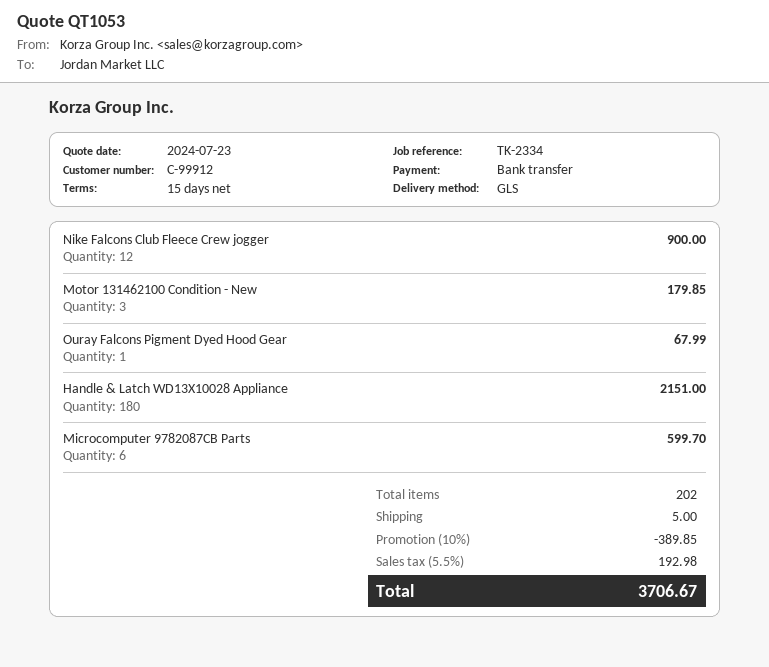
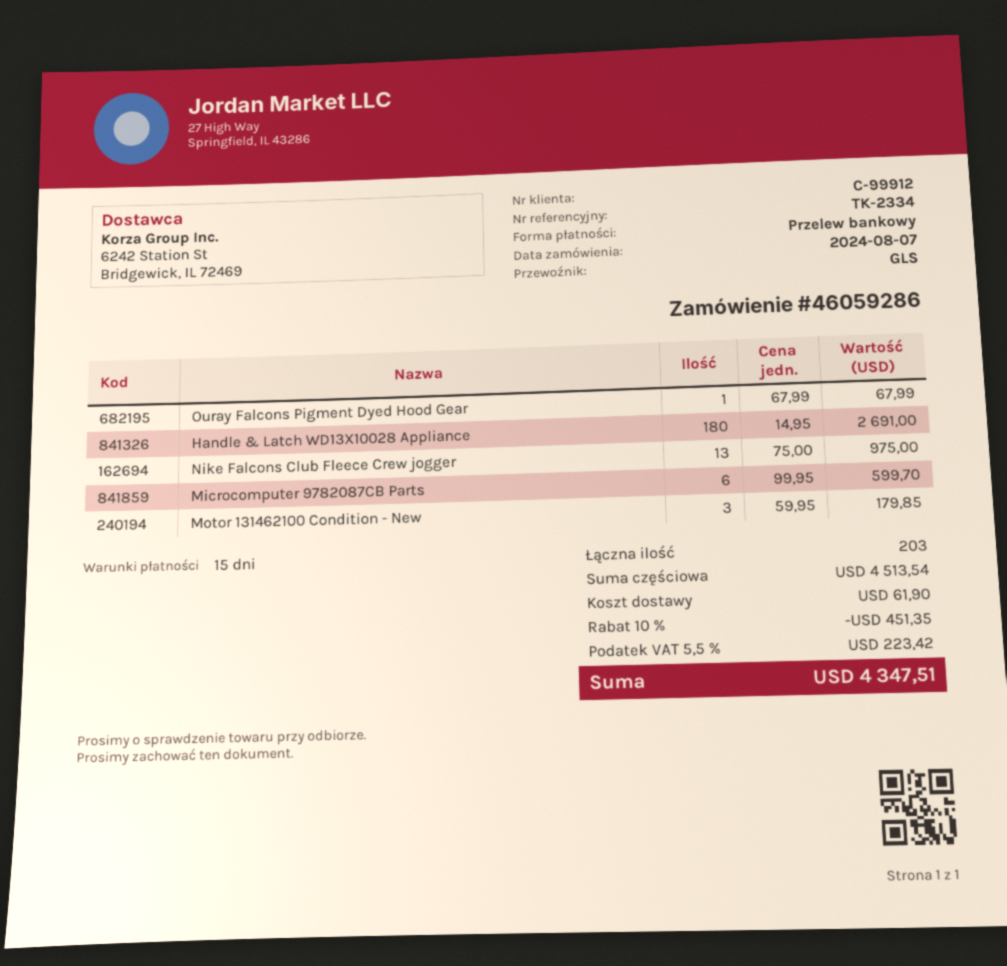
Nike Falcons Club Fleece Crew jogger: 12 for 900.00 -> 13 for 975.00
Handle & Latch WD13X10028 Appliance: 180 for 2151.00 -> 180 for 2691.00
total quantity: 202 -> 203
discount: 10% = 389.85 -> 10% = 451.35
shipping: 5.00 -> 61.90
tax: 5.5% = 192.98 -> 5.5% = 223.42
total: 3706.67 -> 4347.51

